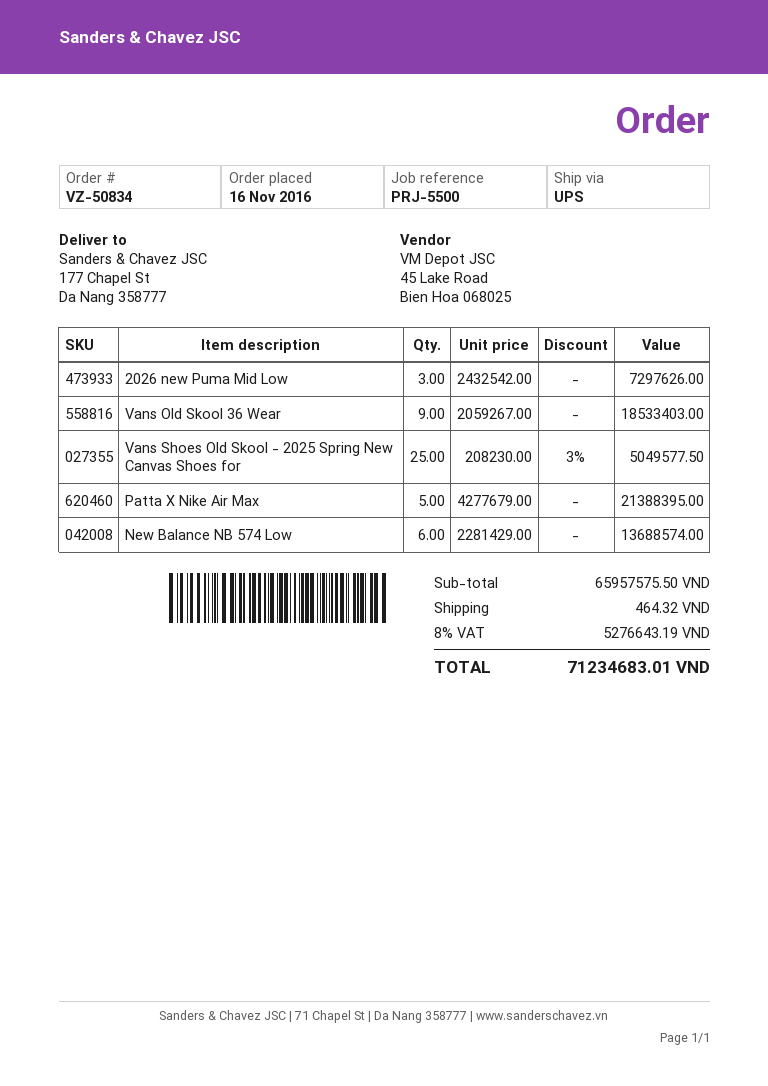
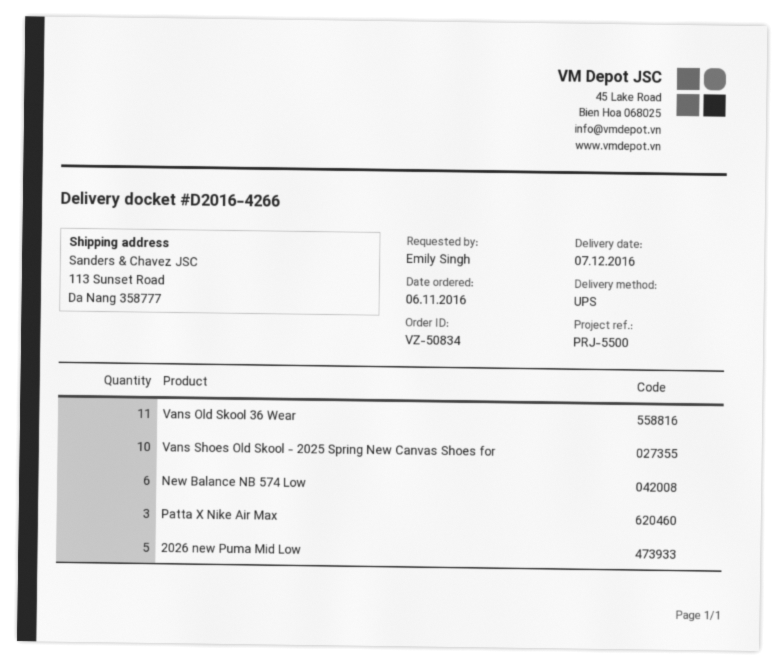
order date: 2016-11-16 -> 2016-11-06
ship to: 177 Chapel St, Da Nang 358777 -> 113 Sunset Road, Da Nang 358777
2026 new Puma Mid Low: 3 -> 5
Vans Old Skool 36 Wear: 9 -> 11
Vans Shoes Old Skool - 2025 Spring New Canvas Shoes for: 25 -> 10
Patta X Nike Air Max: 5 -> 3

